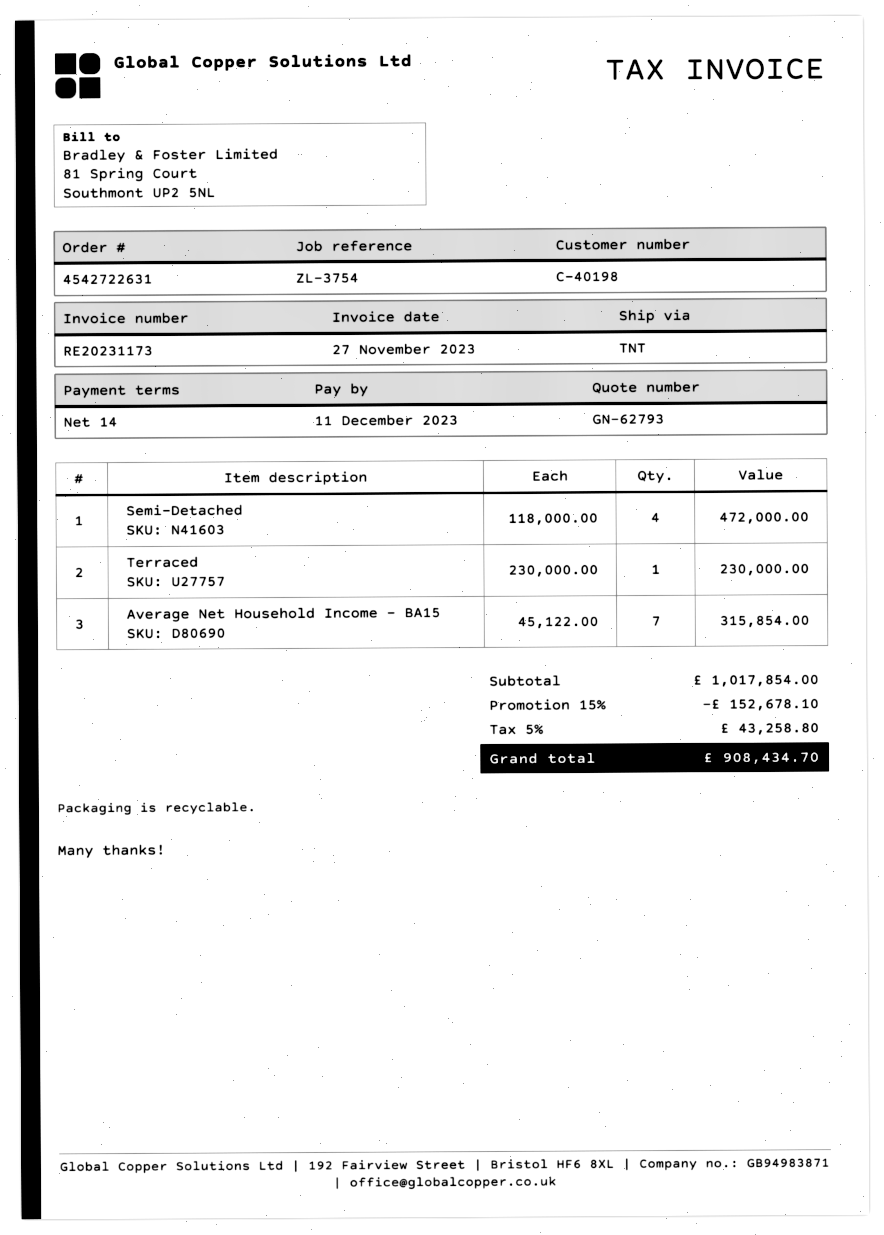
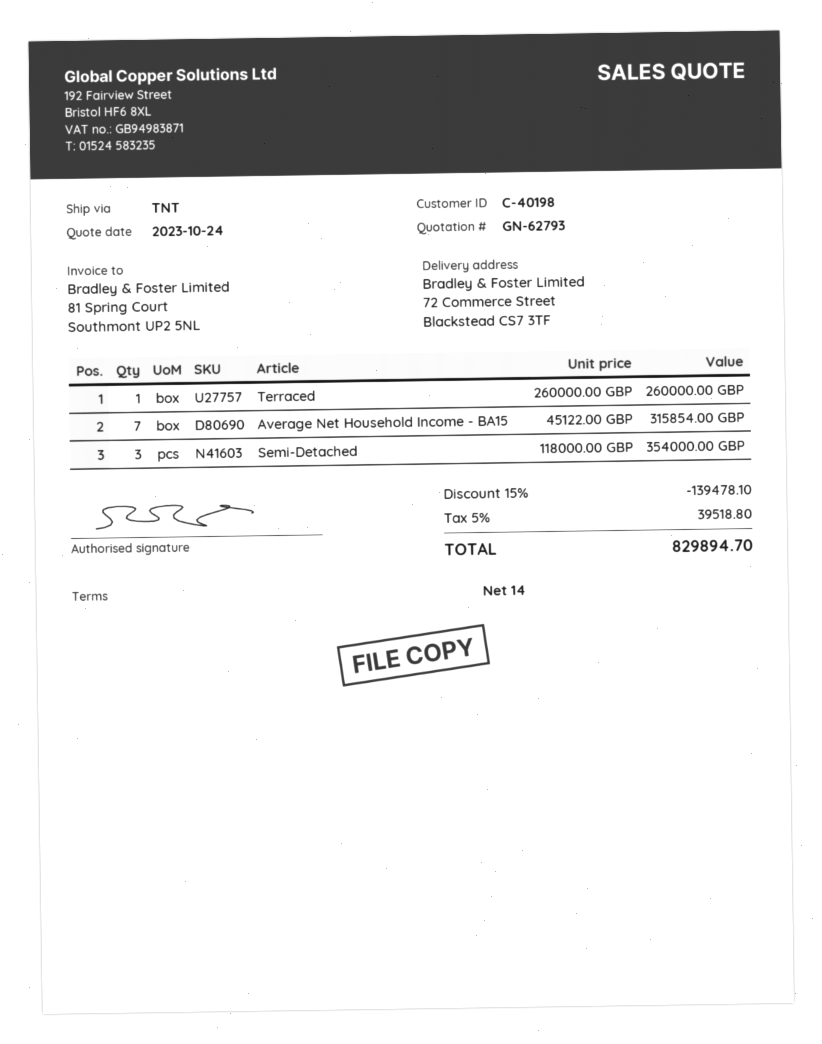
Semi-Detached: 4 x 118000.00 = 472000.00 -> 3 x 118000.00 = 354000.00
Terraced: 1 x 230000.00 = 230000.00 -> 1 x 260000.00 = 260000.00
discount: 15% = 152678.10 -> 15% = 139478.10
tax: 5% = 43258.80 -> 5% = 39518.80
total: 908434.70 -> 829894.70

